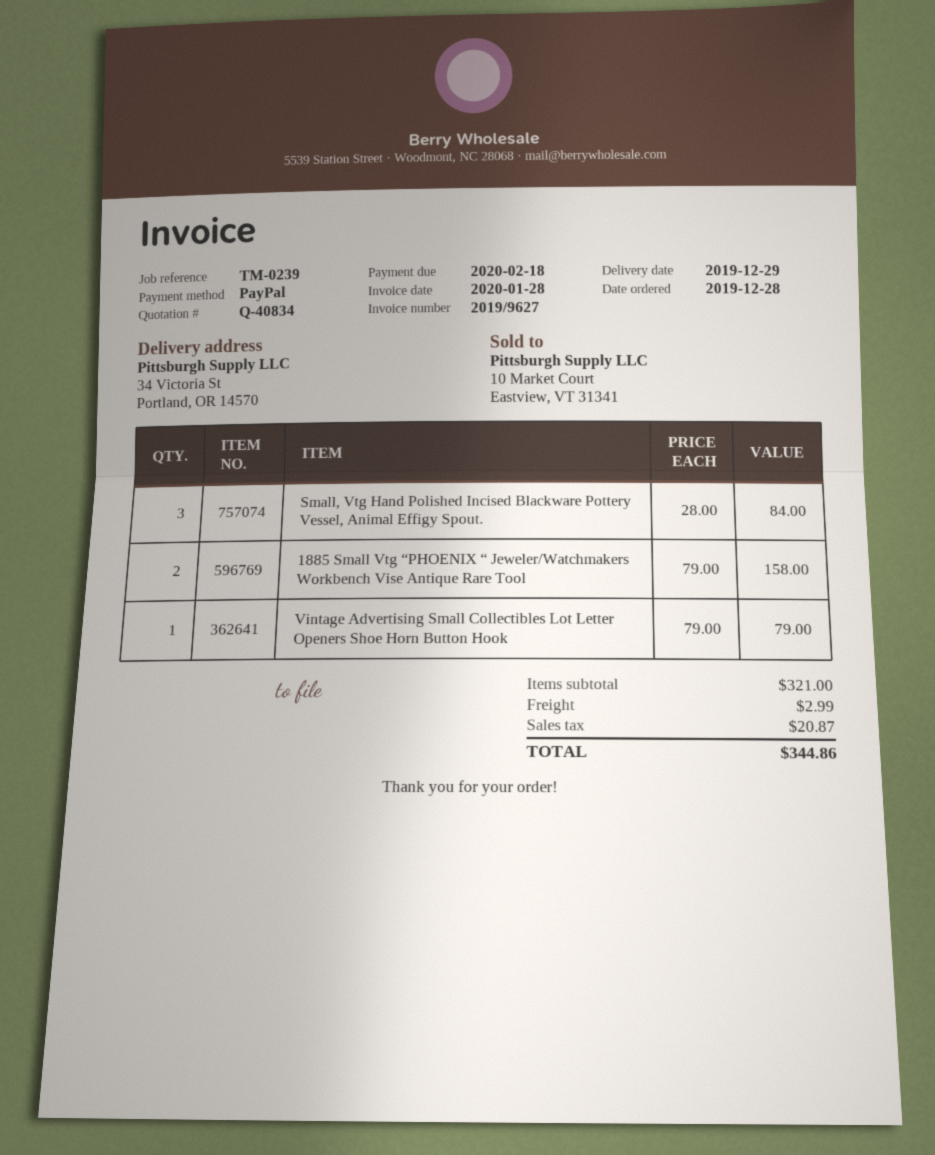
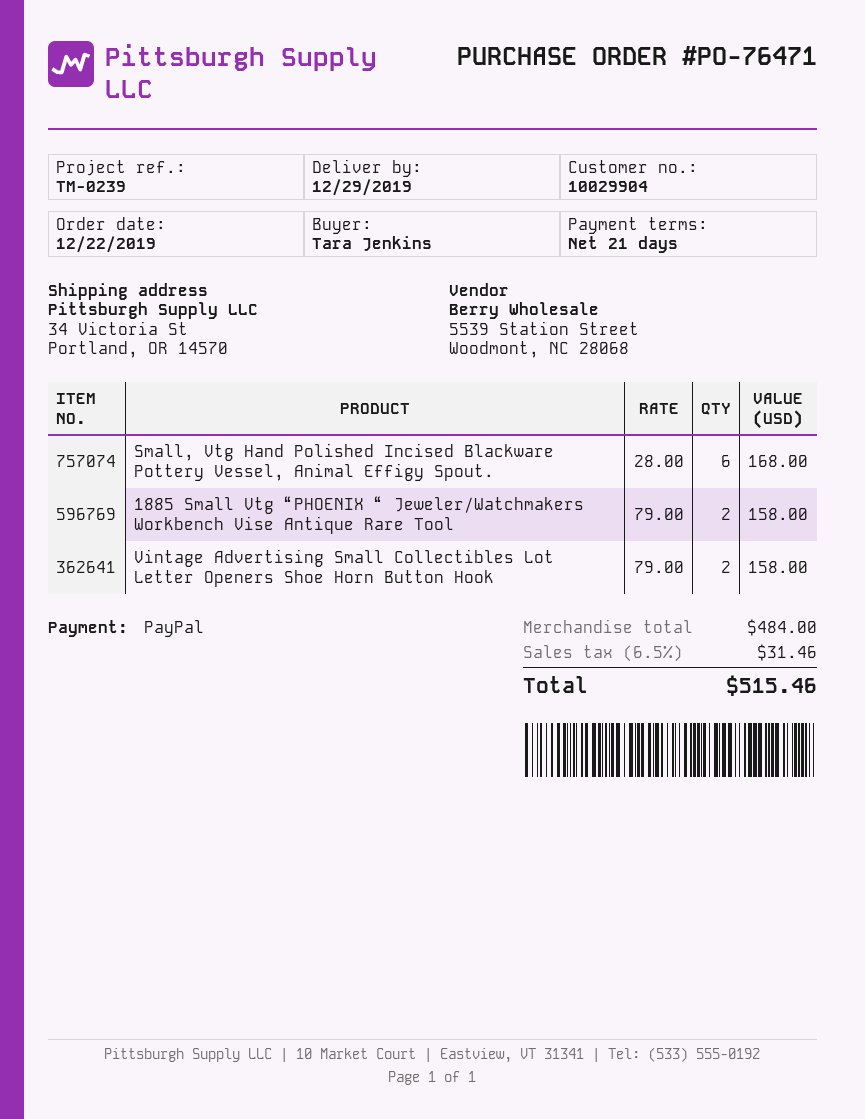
order date: 2019-12-28 -> 2019-12-22
Small, Vtg Hand Polished Incised Blackware Pottery Vessel, Animal Effigy Spout.: 3 x 28.00 = 84.00 -> 6 x 28.00 = 168.00
Vintage Advertising Small Collectibles Lot Letter Openers Shoe Horn Button Hook: 1 x 79.00 = 79.00 -> 2 x 79.00 = 158.00
subtotal: 321.00 -> 484.00
shipping: 2.99 -> none
tax: 20.87 -> 31.46
total: 344.86 -> 515.46

